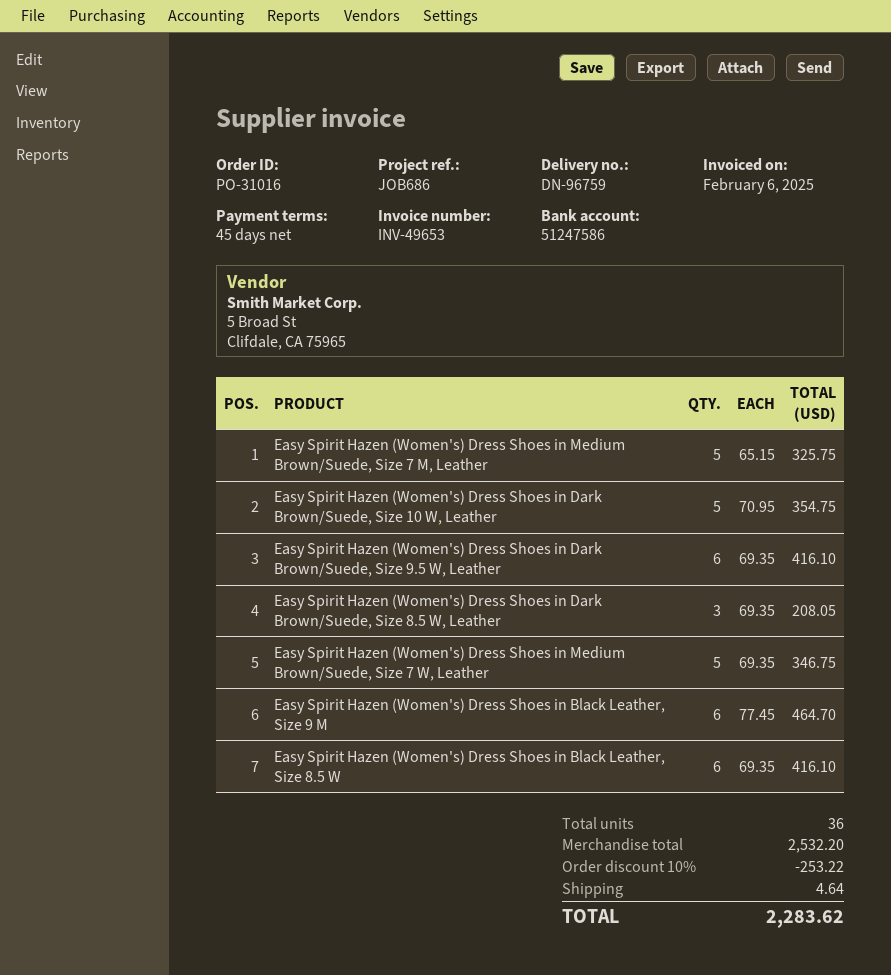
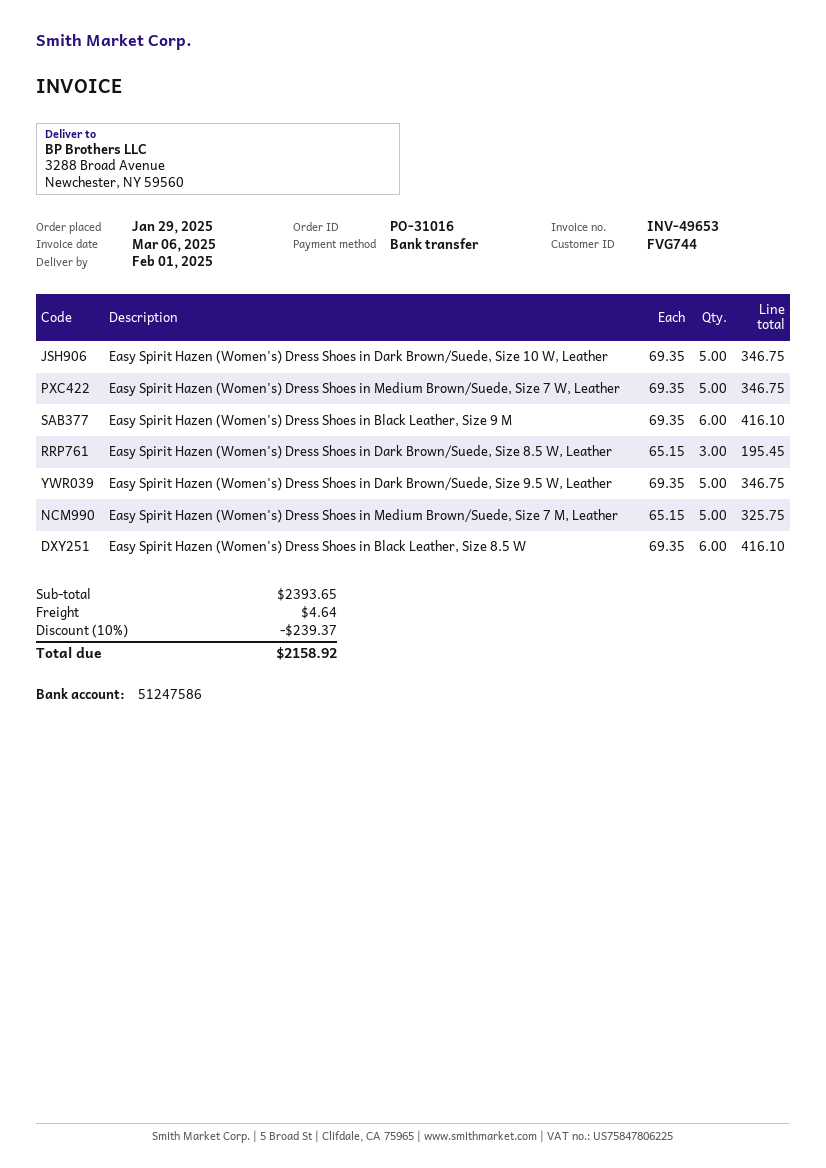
invoice date: 2025-02-06 -> 2025-03-06
Easy Spirit Hazen (Women's) Dress Shoes in Dark Brown/Suede, Size 10 W, Leather: 5 x 70.95 = 354.75 -> 5 x 69.35 = 346.75
Easy Spirit Hazen (Women's) Dress Shoes in Dark Brown/Suede, Size 9.5 W, Leather: 6 x 69.35 = 416.10 -> 5 x 69.35 = 346.75
Easy Spirit Hazen (Women's) Dress Shoes in Dark Brown/Suede, Size 8.5 W, Leather: 3 x 69.35 = 208.05 -> 3 x 65.15 = 195.45
Easy Spirit Hazen (Women's) Dress Shoes in Black Leather, Size 9 M: 6 x 77.45 = 464.70 -> 6 x 69.35 = 416.10
subtotal: 2532.20 -> 2393.65
discount: 10% = 253.22 -> 10% = 239.37
total: 2283.62 -> 2158.92

